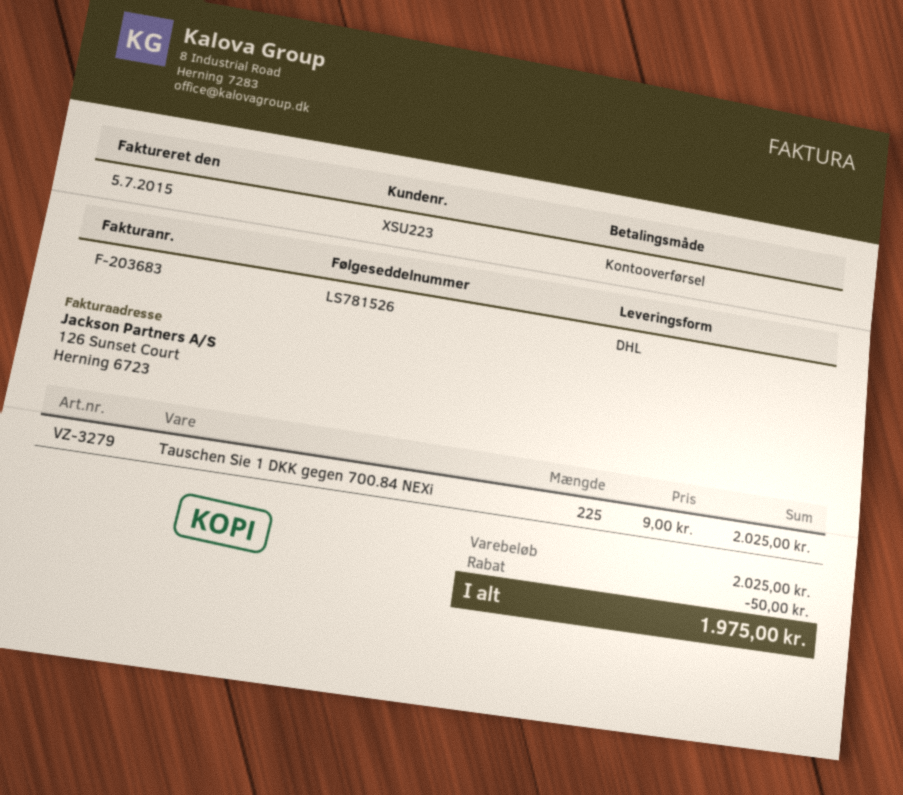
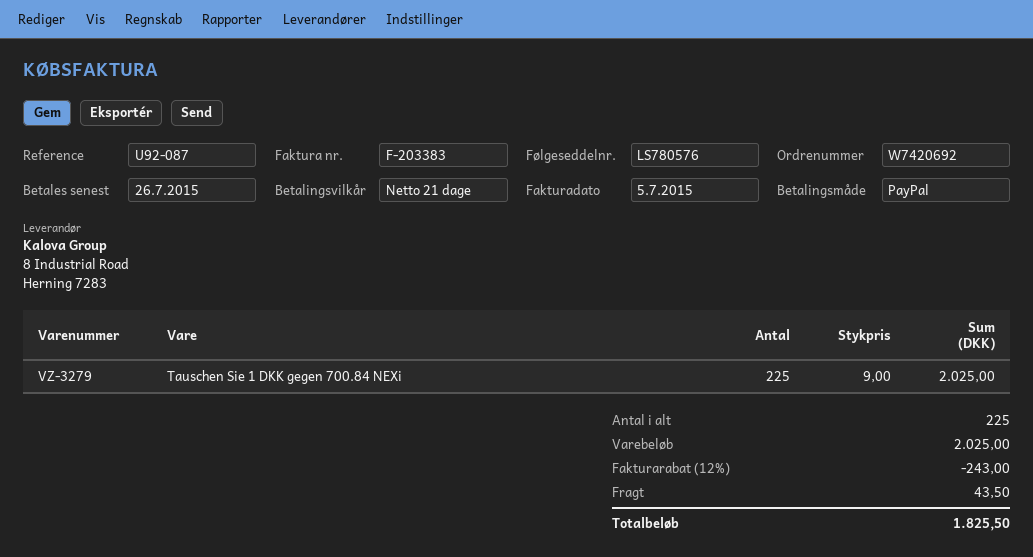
delivery note number: LS781526 -> LS780576
invoice number: F-203683 -> F-203383
payment method: bank transfer -> PayPal
discount: 50.00 -> 243.00
shipping: none -> 43.50
total: 1975.00 -> 1825.50

